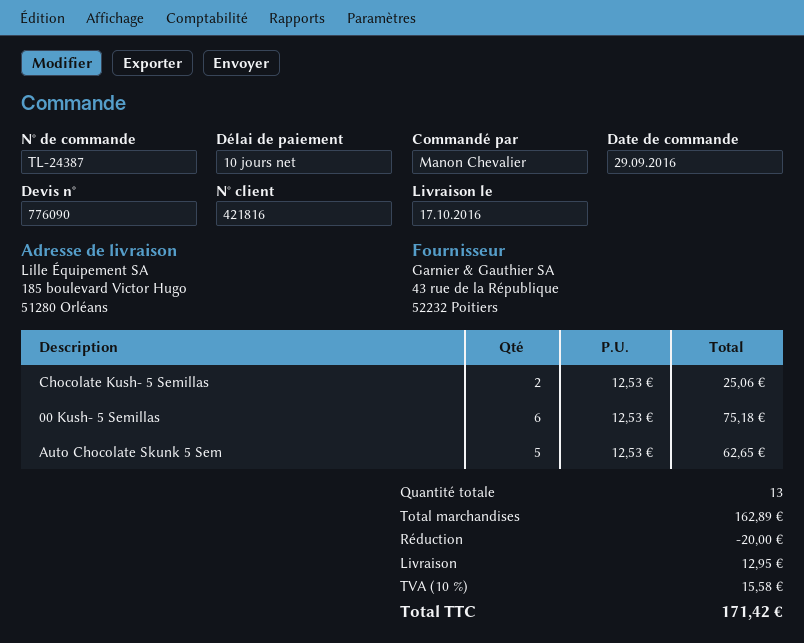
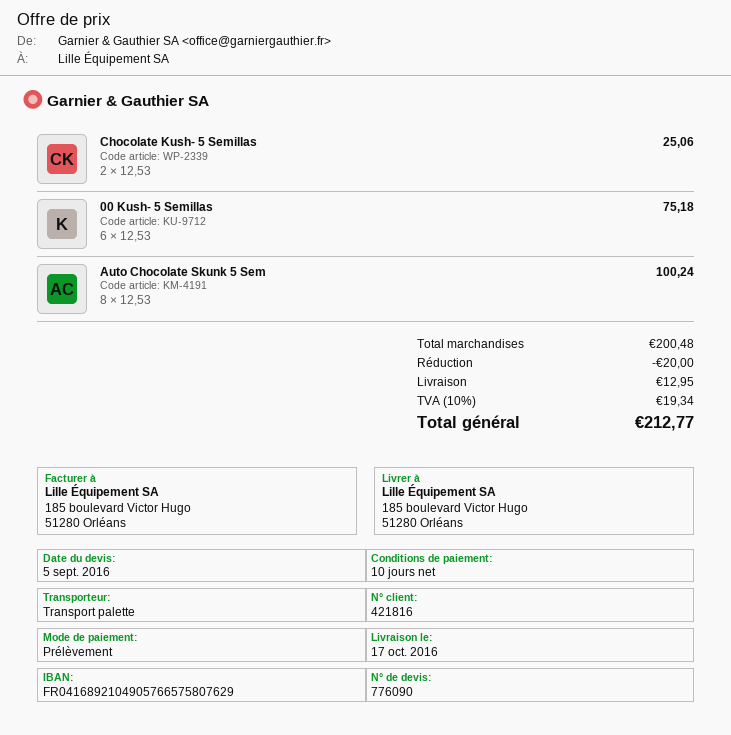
Auto Chocolate Skunk 5 Sem: 5 x 12.53 = 62.65 -> 8 x 12.53 = 100.24
subtotal: 162.89 -> 200.48
tax: 10% = 15.58 -> 10% = 19.34
total: 171.42 -> 212.77

